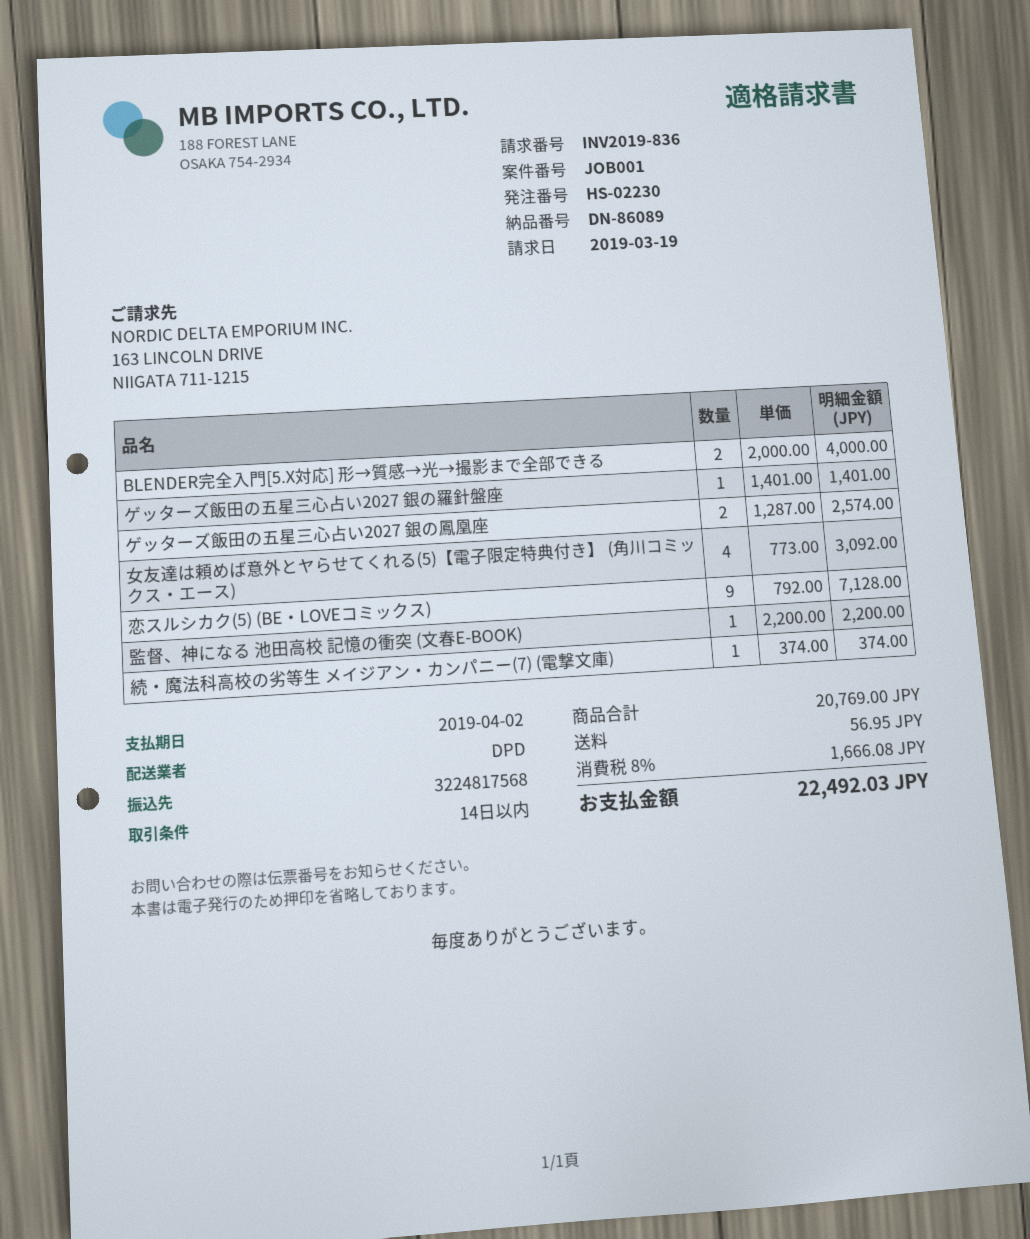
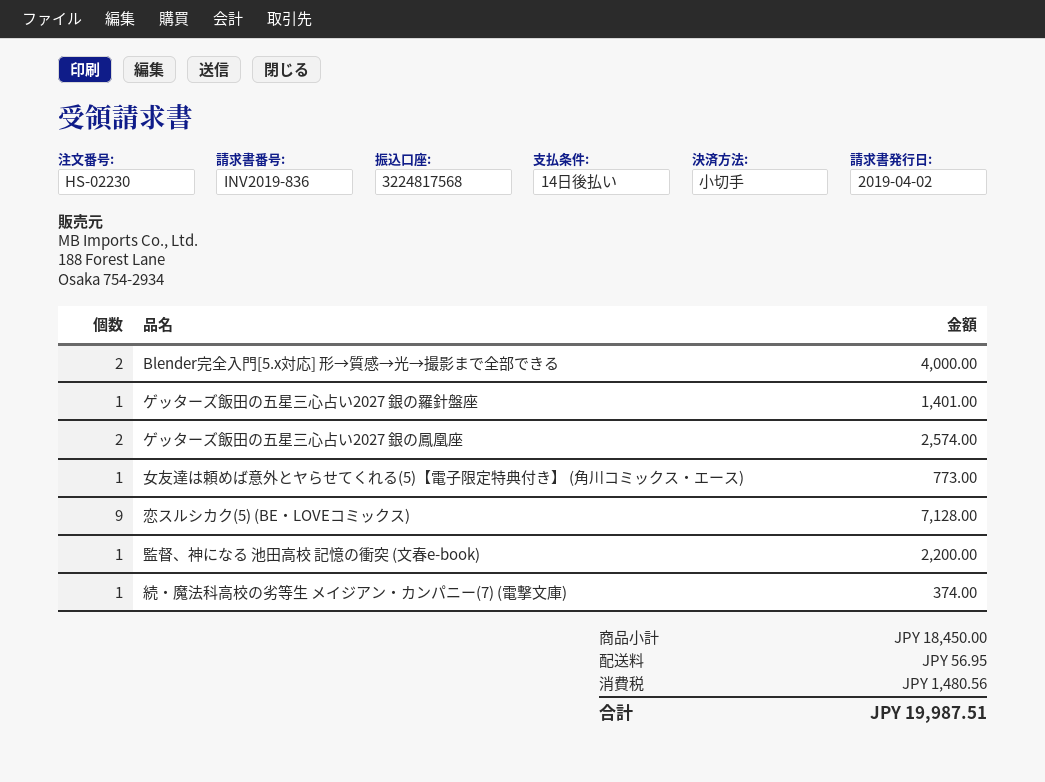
invoice date: 2019-03-19 -> 2019-04-02
女友達は頼めば意外とヤらせてくれる(5)【電子限定特典付き】 (角川コミックス・エース): 4 for 3092.00 -> 1 for 773.00
subtotal: 20769.00 -> 18450.00
tax: 1666.08 -> 1480.56
total: 22492.03 -> 19987.51

